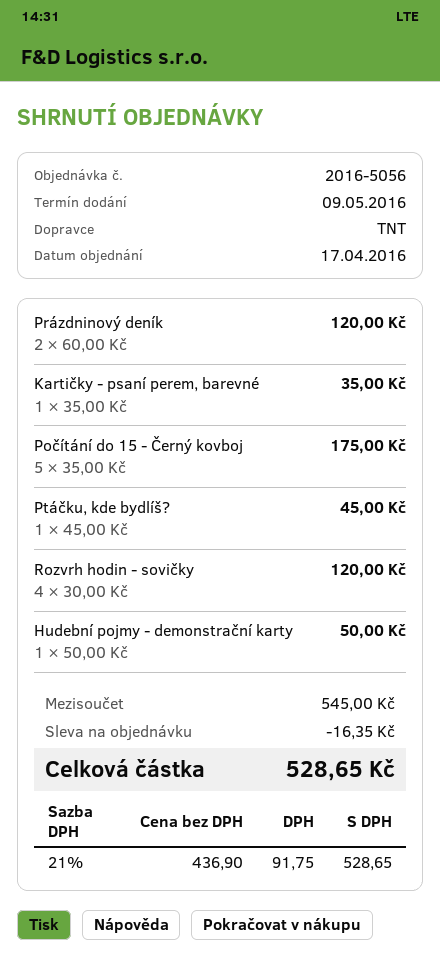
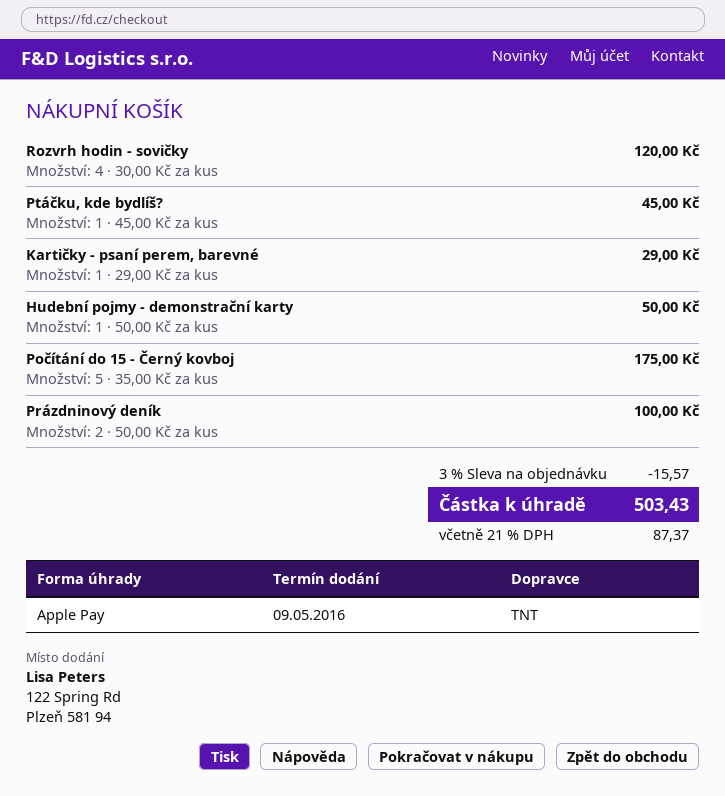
Prázdninový deník: 2 x 60.00 = 120.00 -> 2 x 50.00 = 100.00
Kartičky - psaní perem, barevné: 1 x 35.00 = 35.00 -> 1 x 29.00 = 29.00
discount: 16.35 -> 15.57
tax: 21% = 91.75 -> 21% = 87.37
total: 528.65 -> 503.43

